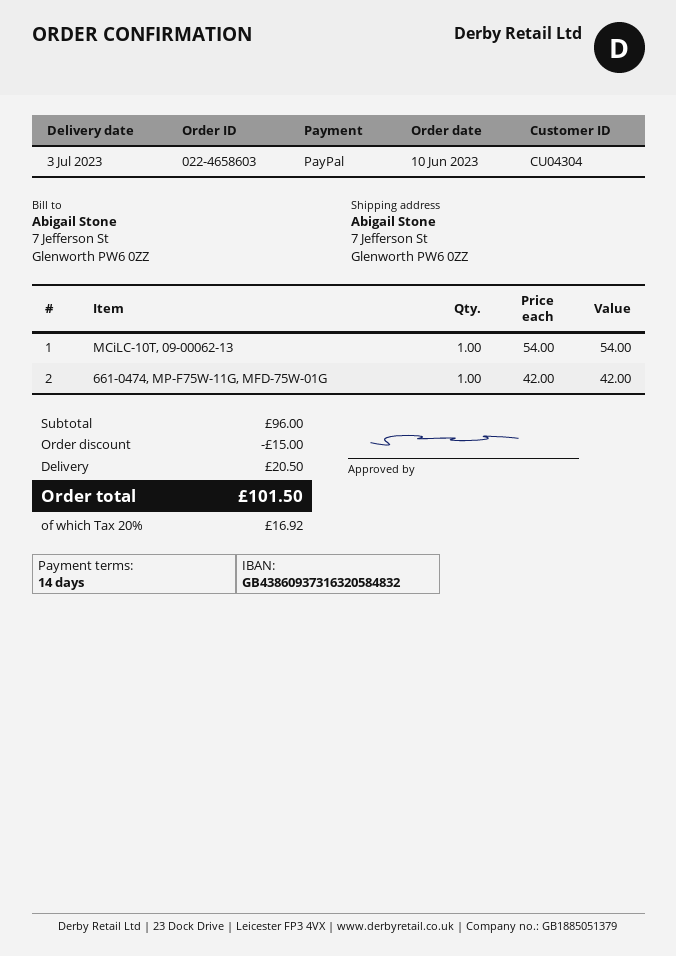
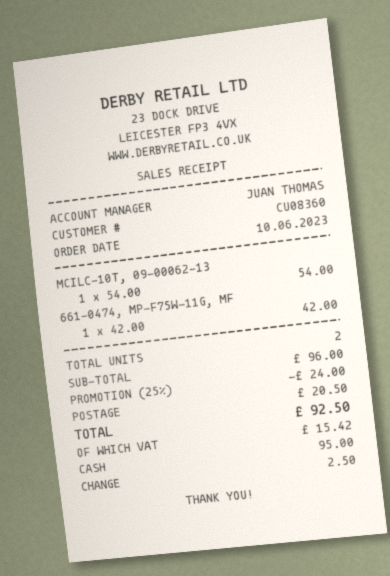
customer number: CU04304 -> CU08360
payment method: PayPal -> cash
discount: 15.00 -> 24.00
tax: 16.92 -> 15.42
total: 101.50 -> 92.50

